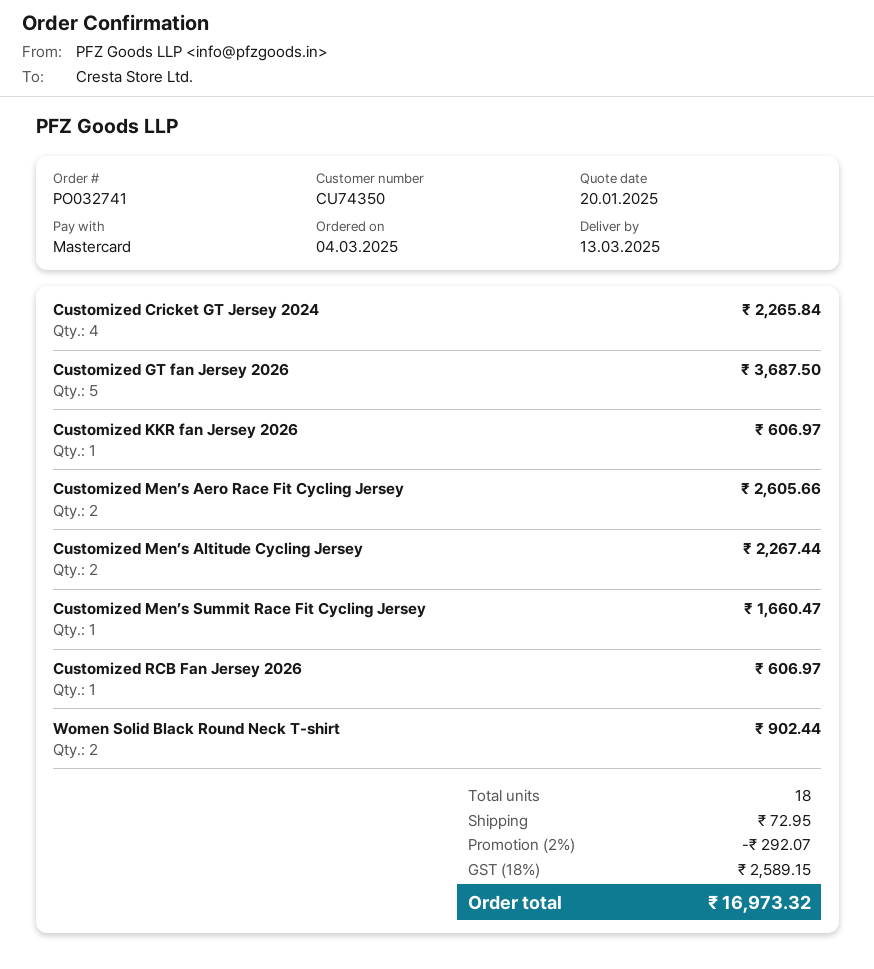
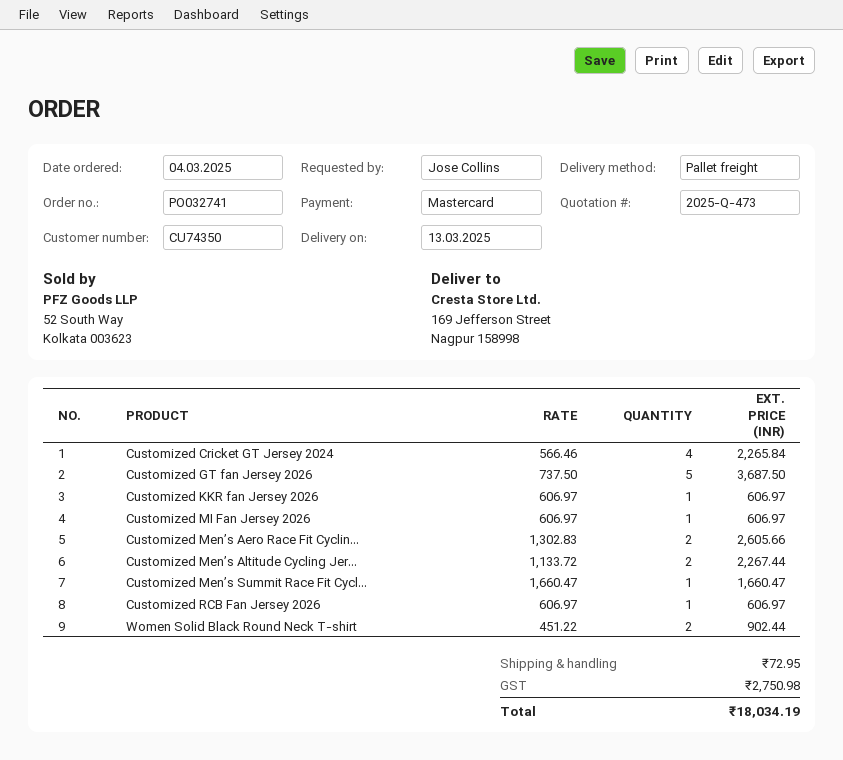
Customized MI Fan Jersey 2026: none -> 1 for 606.97
discount: 2% = 292.07 -> none
tax: 2589.15 -> 2750.98
total: 16973.32 -> 18034.19

